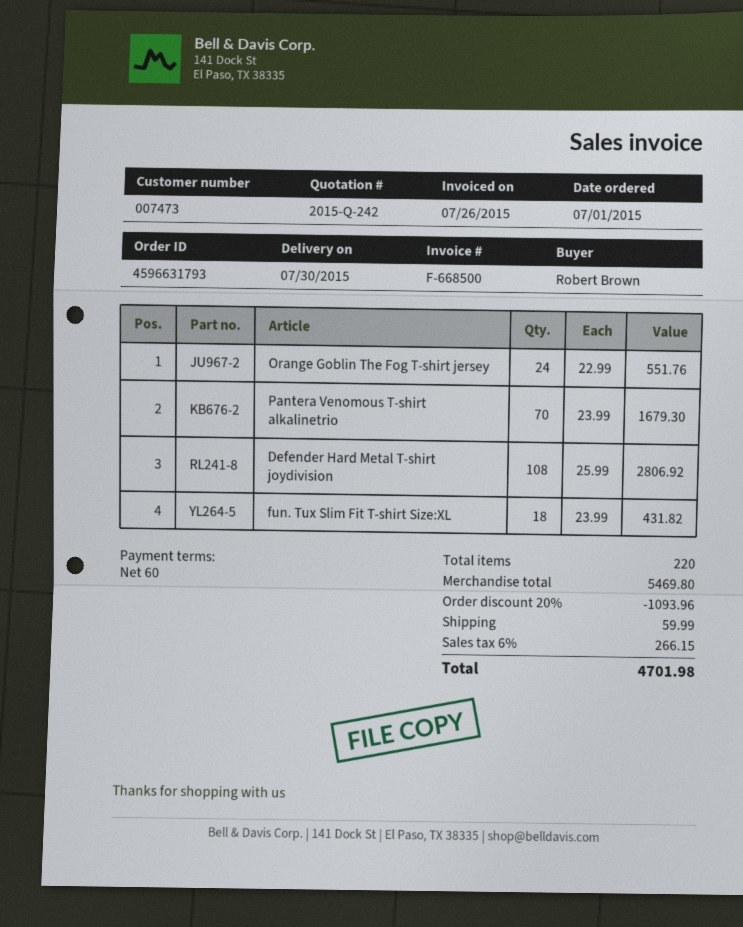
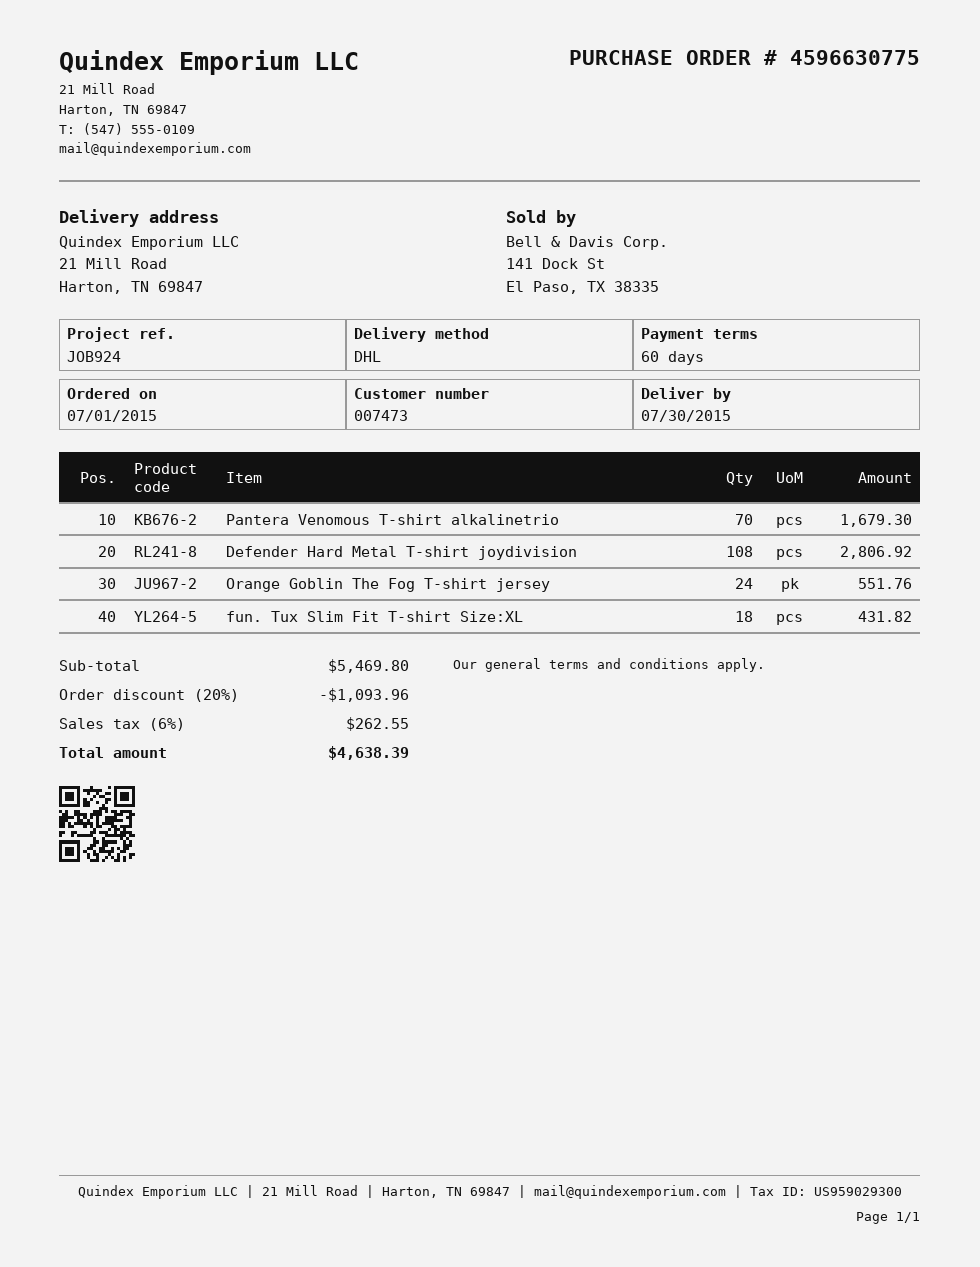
order number: 4596631793 -> 4596630775
shipping: 59.99 -> none
tax: 6% = 266.15 -> 6% = 262.55
total: 4701.98 -> 4638.39

